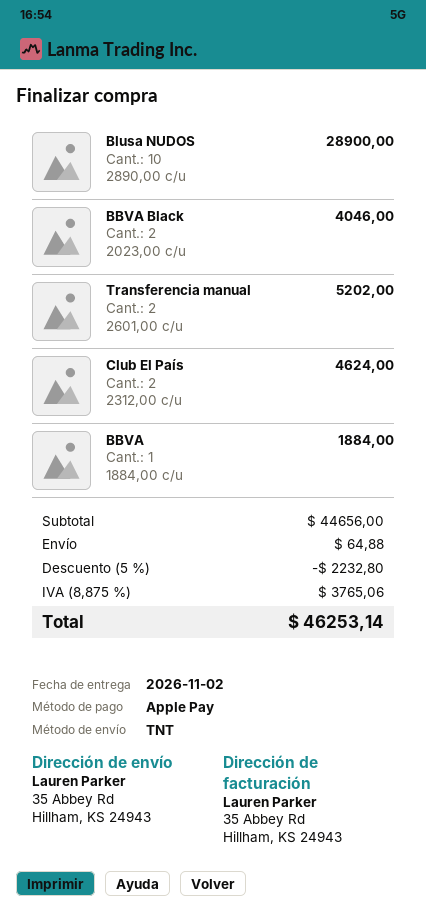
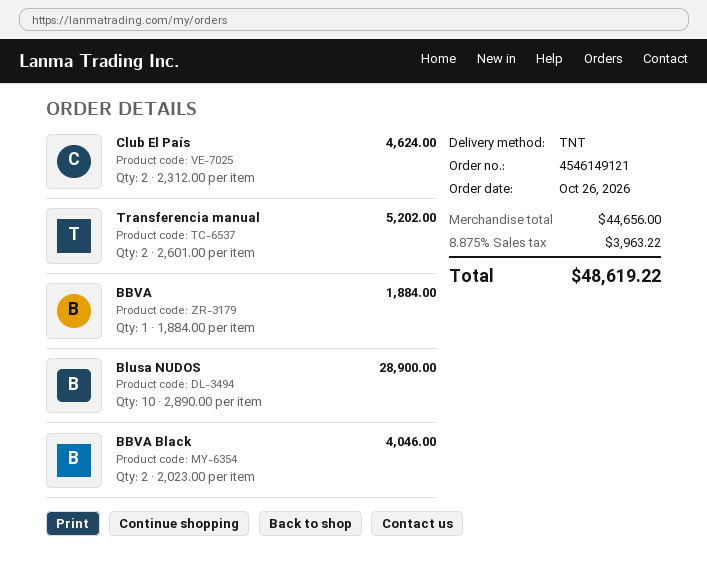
discount: 5% = 2232.80 -> none
shipping: 64.88 -> none
tax: 8.875% = 3765.06 -> 8.875% = 3963.22
total: 46253.14 -> 48619.22

